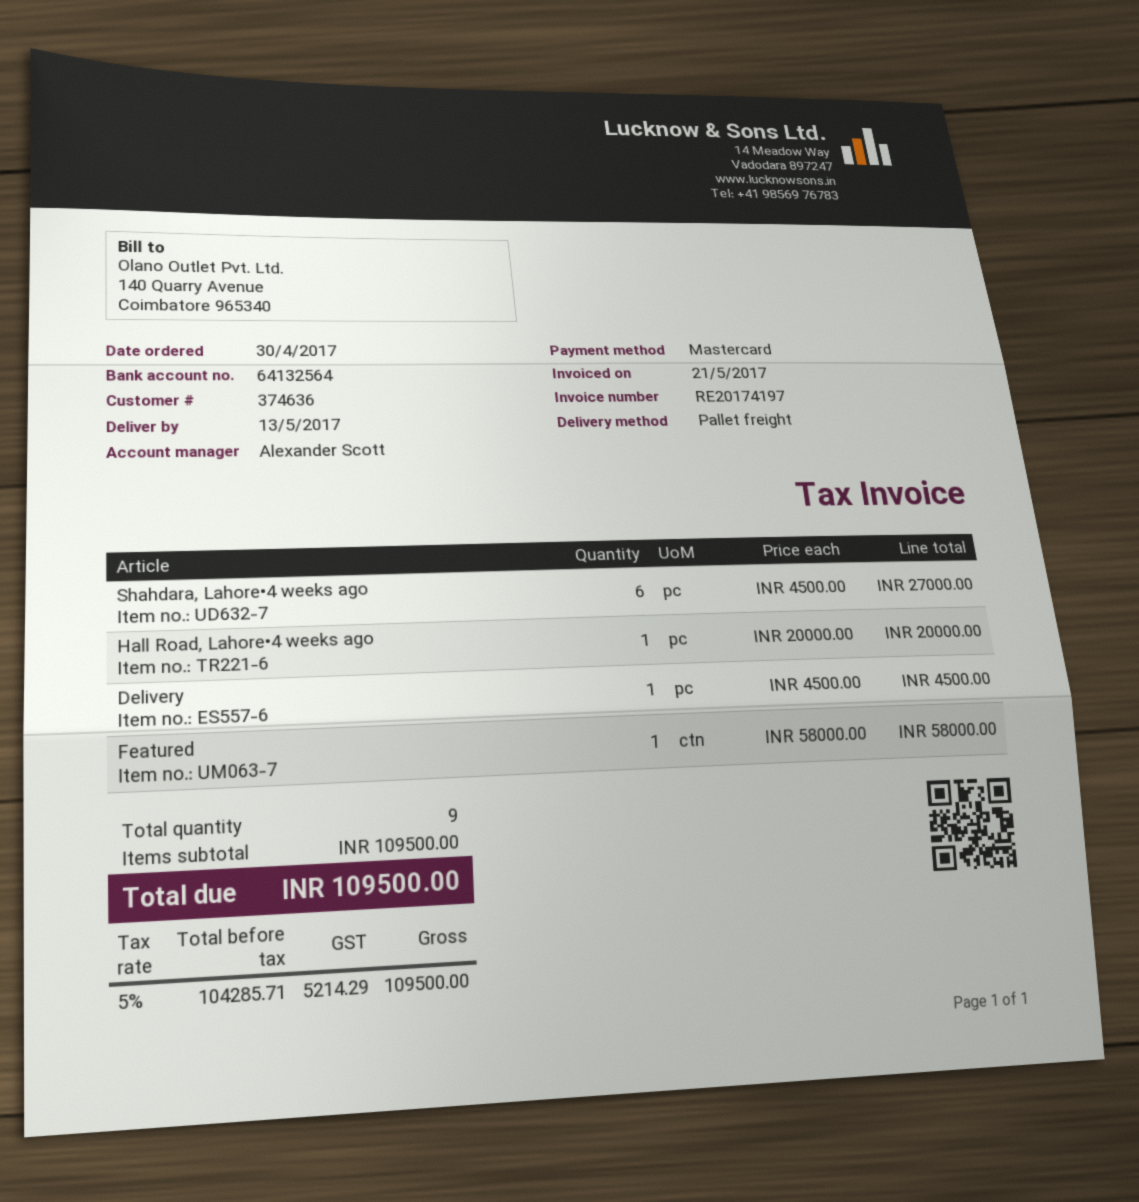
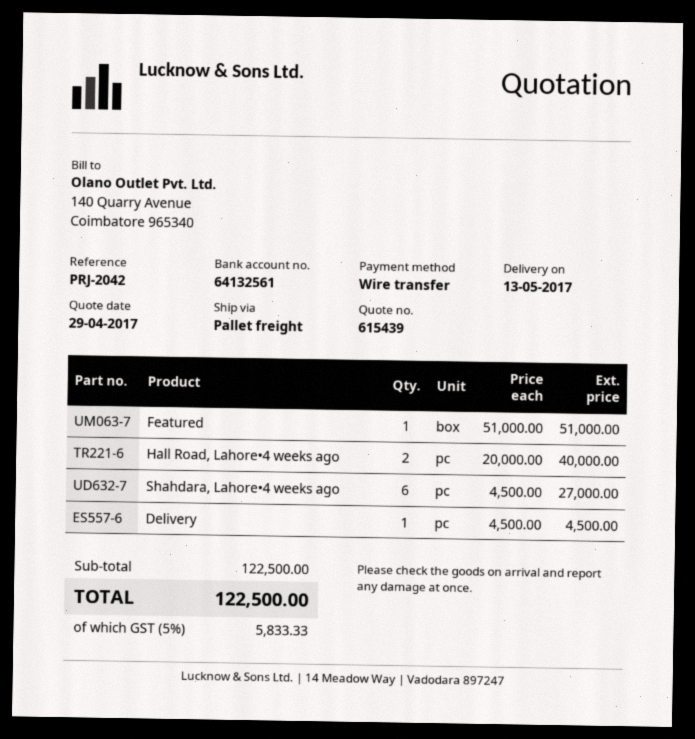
payment method: Mastercard -> bank transfer
bank account: 64132564 -> 64132561
Hall Road, Lahore•4 weeks ago: 1 x 20000.00 = 20000.00 -> 2 x 20000.00 = 40000.00
Featured: 1 x 58000.00 = 58000.00 -> 1 x 51000.00 = 51000.00
subtotal: 109500.00 -> 122500.00
tax: 5% = 5214.29 -> 5% = 5833.33
total: 109500.00 -> 122500.00

